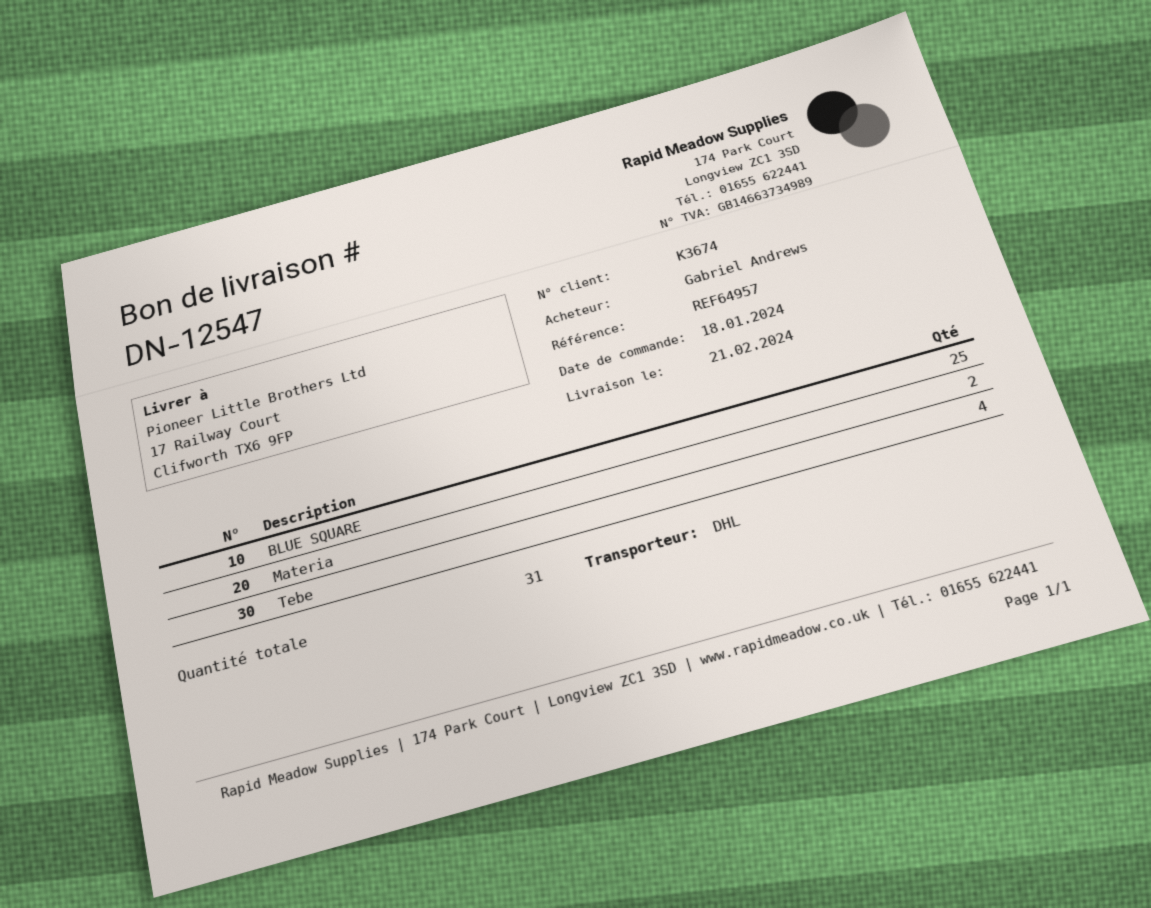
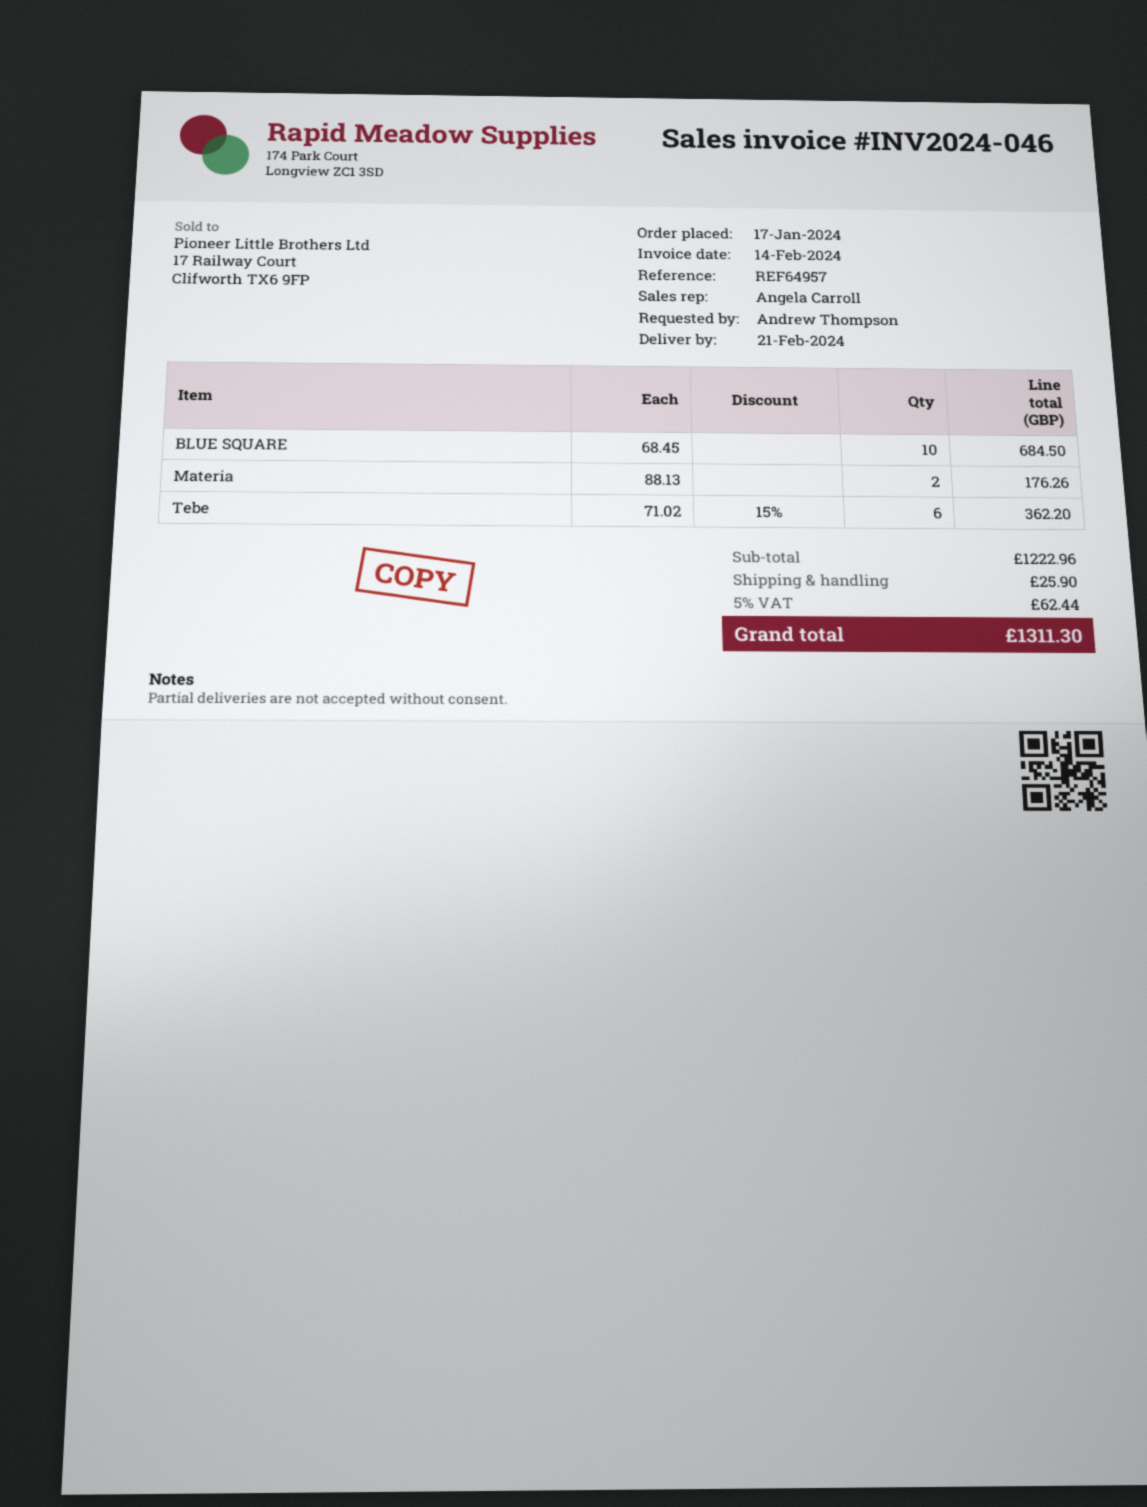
order date: 2024-01-18 -> 2024-01-17
ordered by: Gabriel Andrews -> Andrew Thompson
BLUE SQUARE: 25 -> 10
Tebe: 4 -> 6

